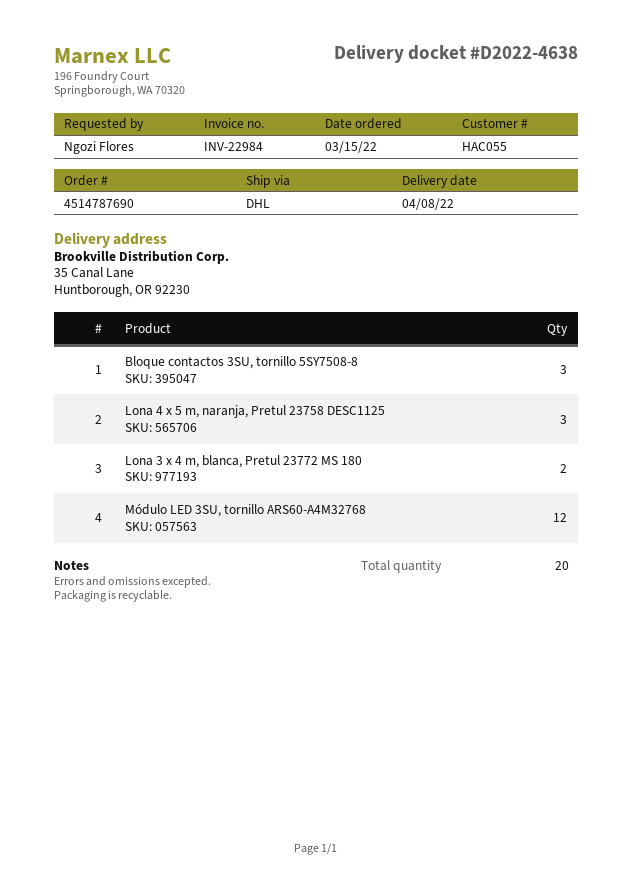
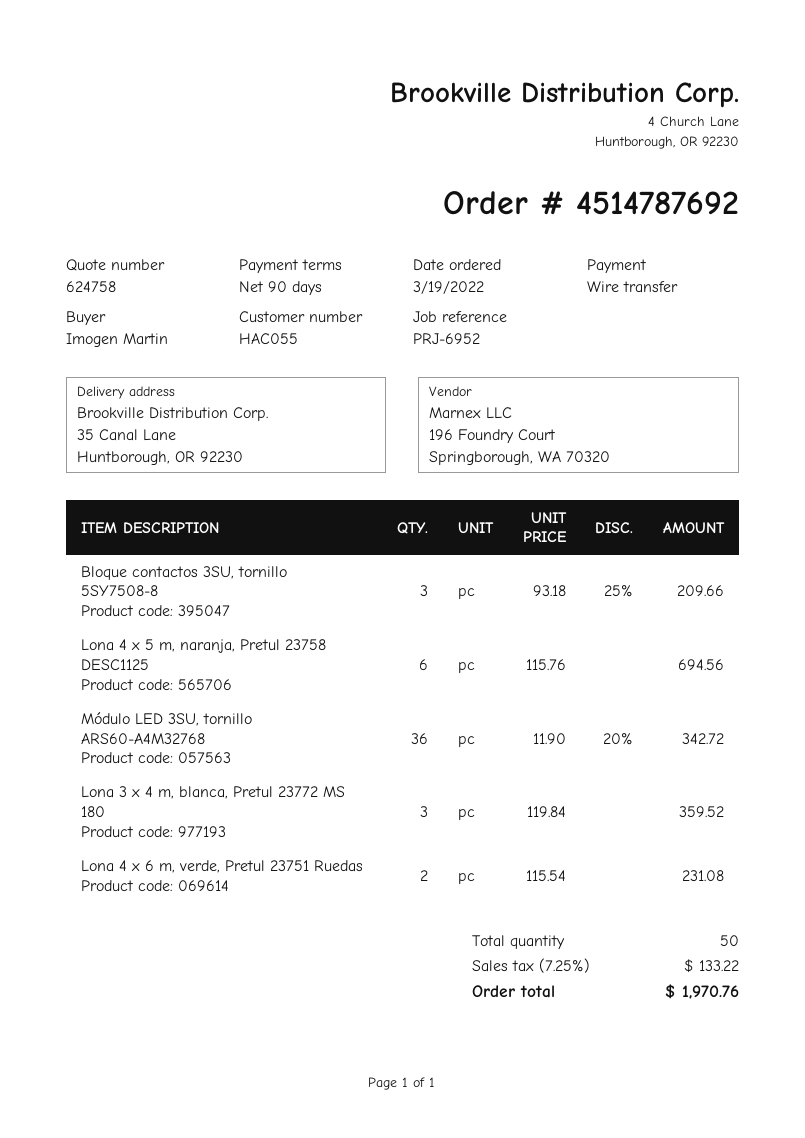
order number: 4514787690 -> 4514787692
order date: 2022-03-15 -> 2022-03-19
ordered by: Ngozi Flores -> Imogen Martin
Lona 4 x 5 m, naranja, Pretul 23758 DESC1125: 3 -> 6
Lona 3 x 4 m, blanca, Pretul 23772 MS 180: 2 -> 3
Módulo LED 3SU, tornillo ARS60-A4M32768: 12 -> 36
Lona 4 x 6 m, verde, Pretul 23751 Ruedas: none -> 2
total quantity: 20 -> 50

